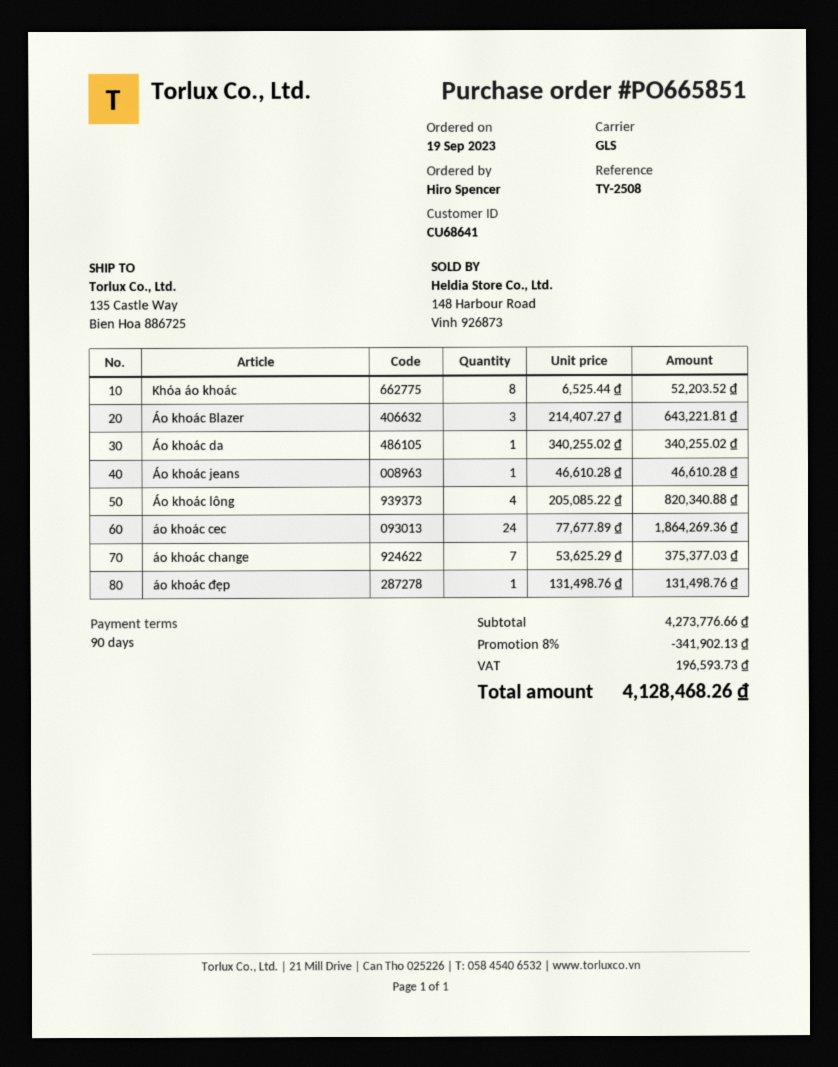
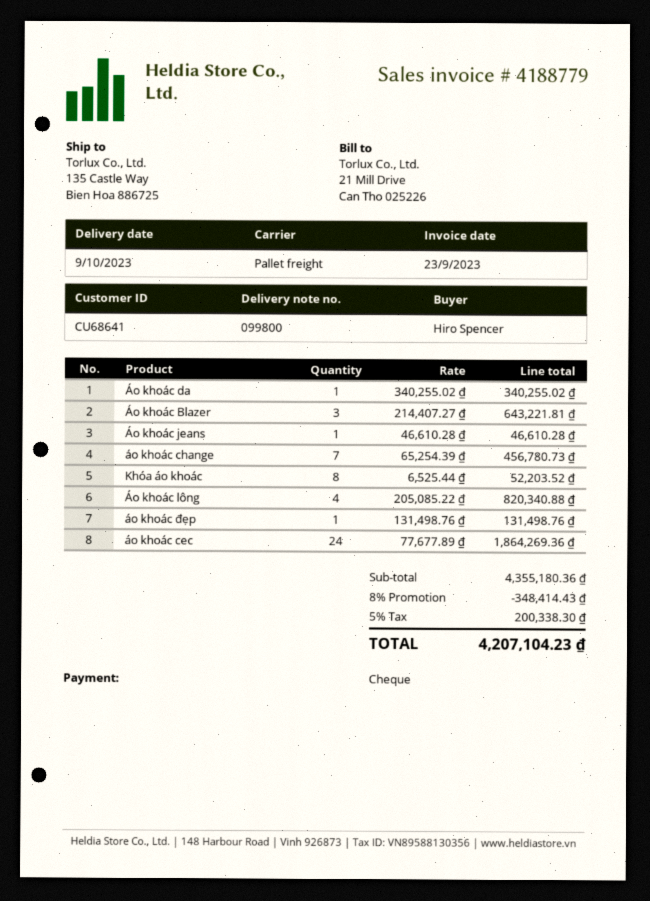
shipping method: GLS -> pallet freight
áo khoác change: 7 x 53625.29 = 375377.03 -> 7 x 65254.39 = 456780.73
subtotal: 4273776.66 -> 4355180.36
discount: 8% = 341902.13 -> 8% = 348414.43
tax: 196593.73 -> 200338.30
total: 4128468.26 -> 4207104.23

